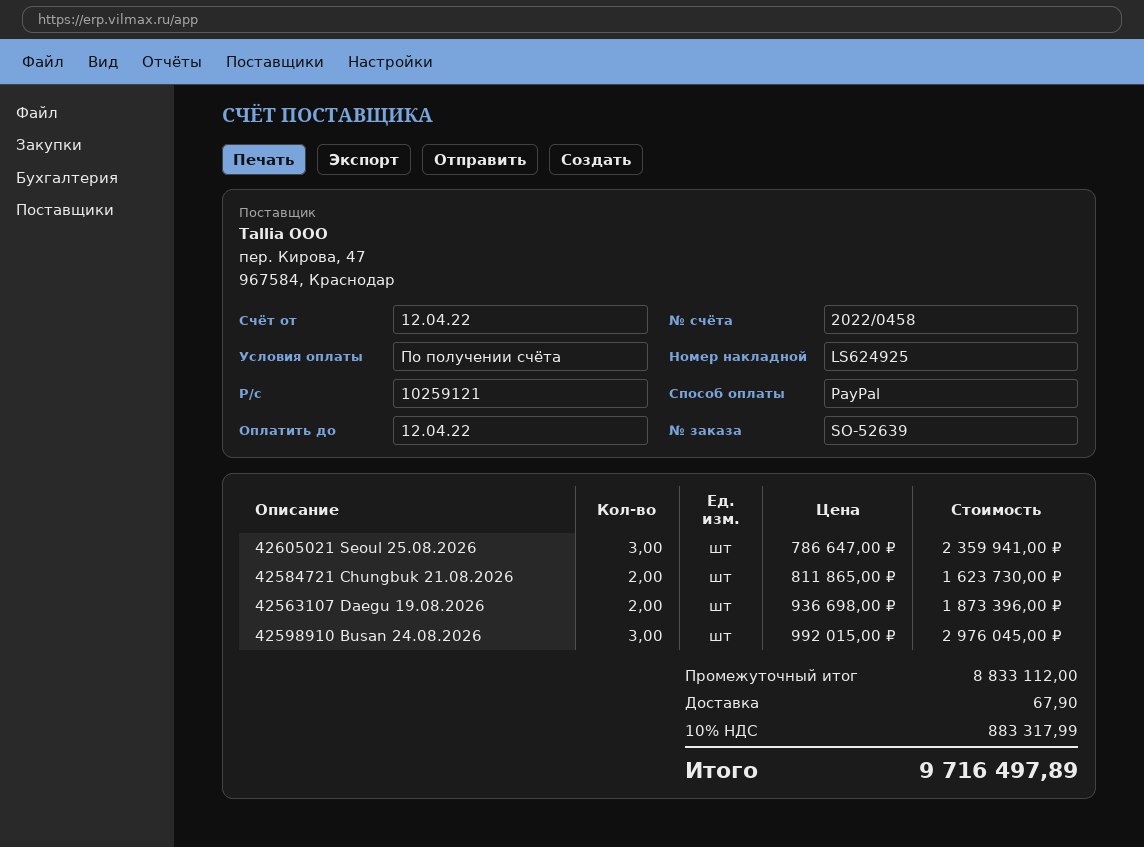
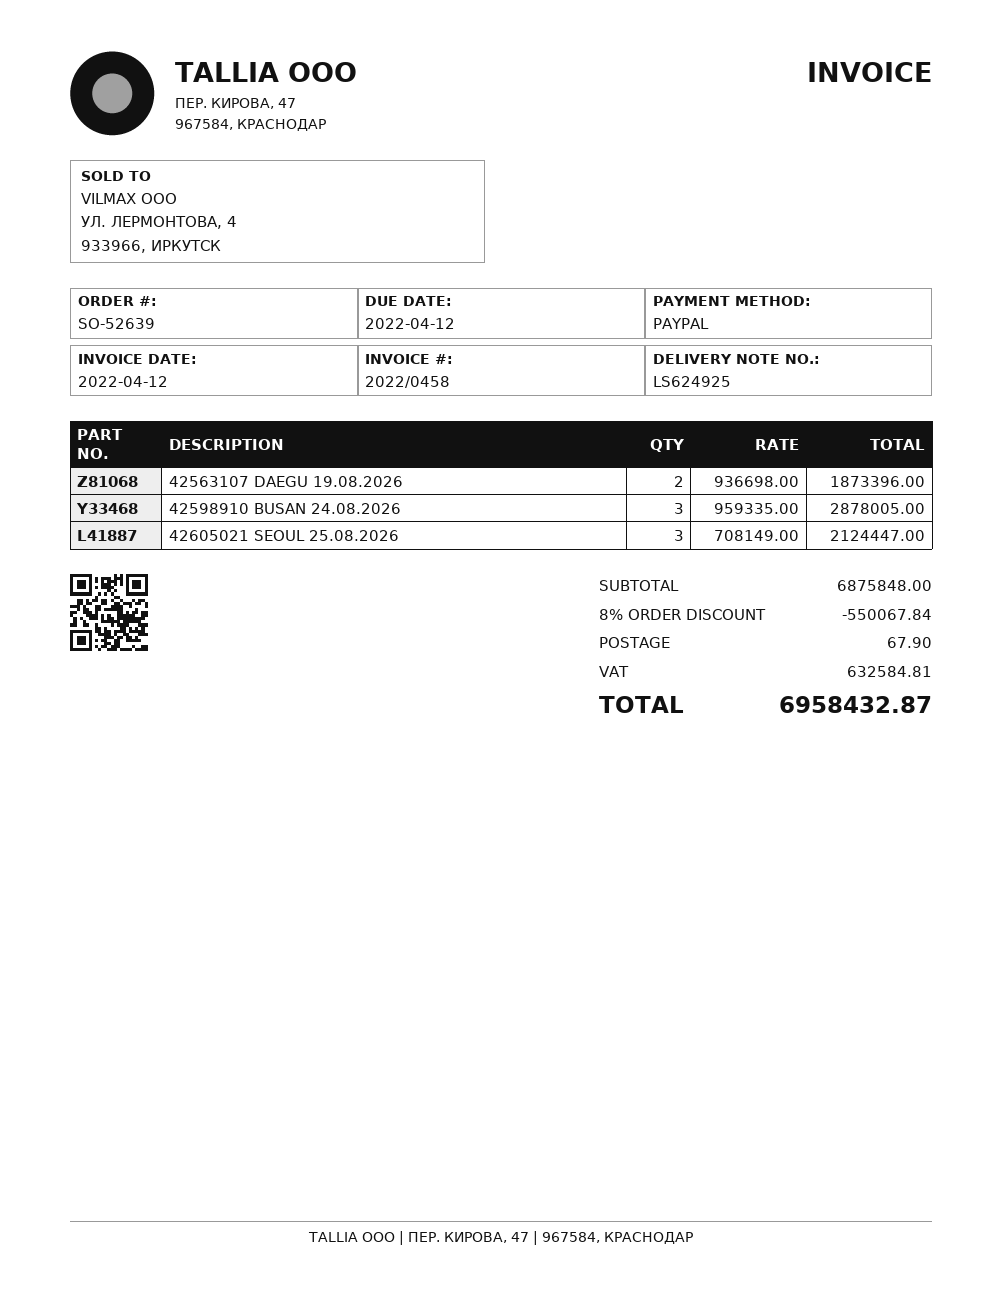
42605021 Seoul 25.08.2026: 3 x 786647.00 = 2359941.00 -> 3 x 708149.00 = 2124447.00
42584721 Chungbuk 21.08.2026: 2 x 811865.00 = 1623730.00 -> none
42598910 Busan 24.08.2026: 3 x 992015.00 = 2976045.00 -> 3 x 959335.00 = 2878005.00
subtotal: 8833112.00 -> 6875848.00
discount: none -> 8% = 550067.84
tax: 883317.99 -> 632584.81
total: 9716497.89 -> 6958432.87

